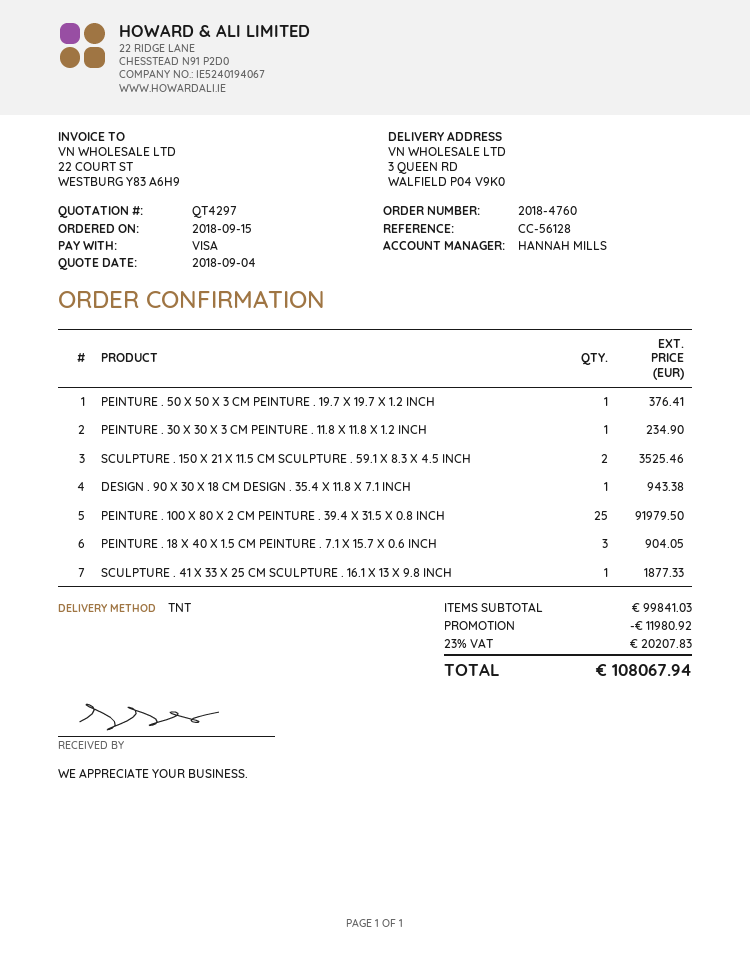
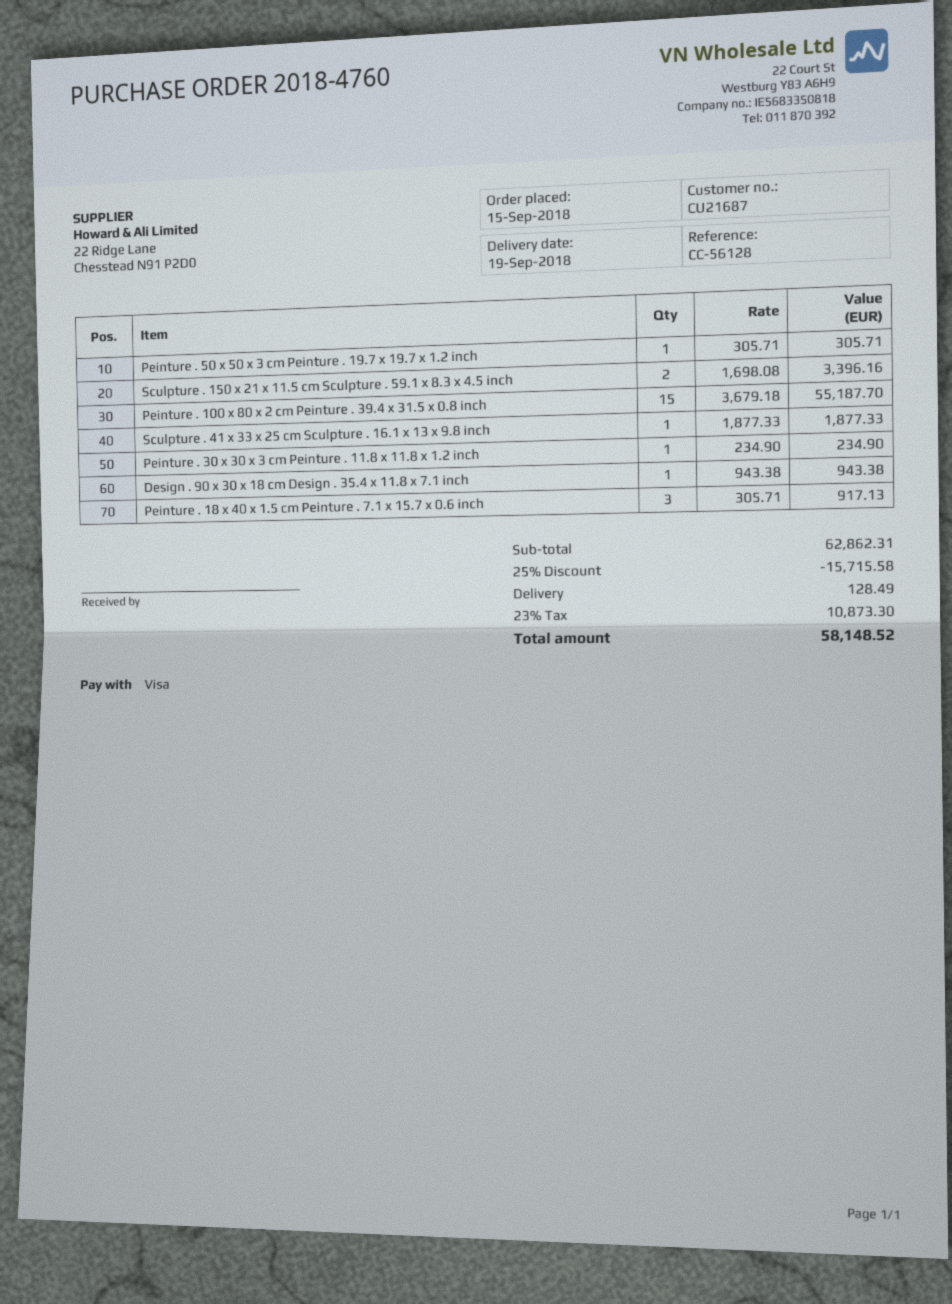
PEINTURE . 50 X 50 X 3 CM PEINTURE . 19.7 X 19.7 X 1.2 INCH: 1 for 376.41 -> 1 for 305.71
SCULPTURE . 150 X 21 X 11.5 CM SCULPTURE . 59.1 X 8.3 X 4.5 INCH: 2 for 3525.46 -> 2 for 3396.16
PEINTURE . 100 X 80 X 2 CM PEINTURE . 39.4 X 31.5 X 0.8 INCH: 25 for 91979.50 -> 15 for 55187.70
PEINTURE . 18 X 40 X 1.5 CM PEINTURE . 7.1 X 15.7 X 0.6 INCH: 3 for 904.05 -> 3 for 917.13
subtotal: 99841.03 -> 62862.31
discount: 11980.92 -> 15715.58
shipping: none -> 128.49
tax: 23% = 20207.83 -> 23% = 10873.30
total: 108067.94 -> 58148.52

